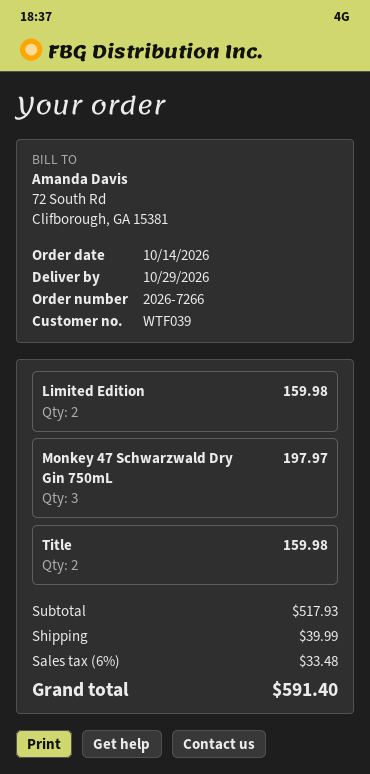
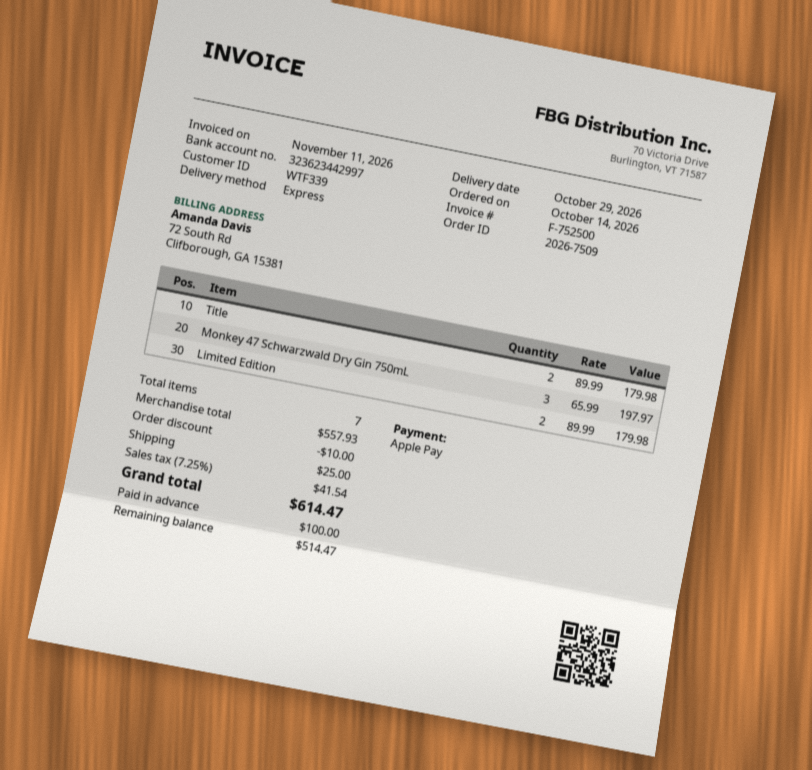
order number: 2026-7266 -> 2026-7509
customer number: WTF039 -> WTF339
Limited Edition: 2 for 159.98 -> 2 for 179.98
Title: 2 for 159.98 -> 2 for 179.98
subtotal: 517.93 -> 557.93
discount: none -> 10.00
shipping: 39.99 -> 25.00
tax: 6% = 33.48 -> 7.25% = 41.54
total: 591.40 -> 614.47

